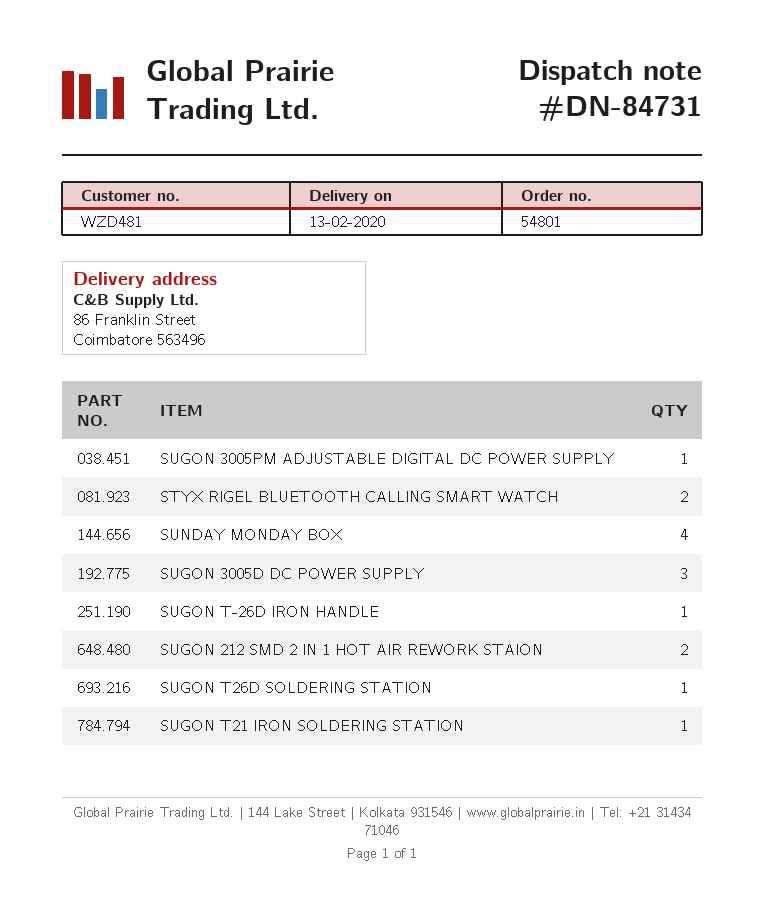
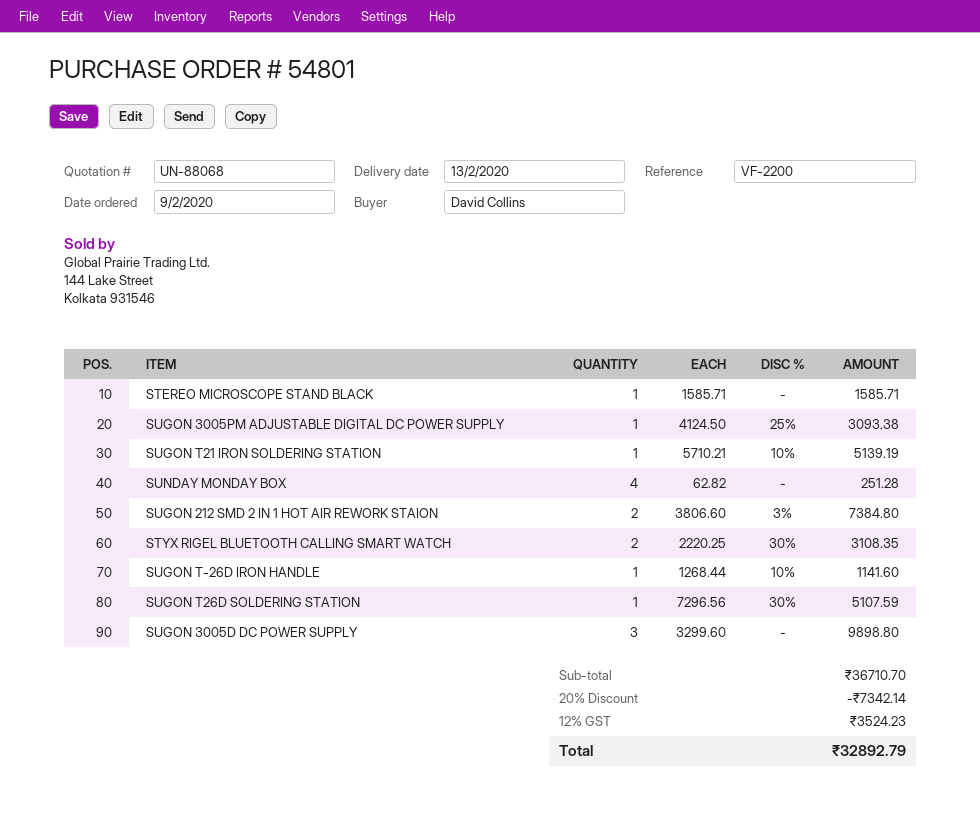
STEREO MICROSCOPE STAND BLACK: none -> 1

